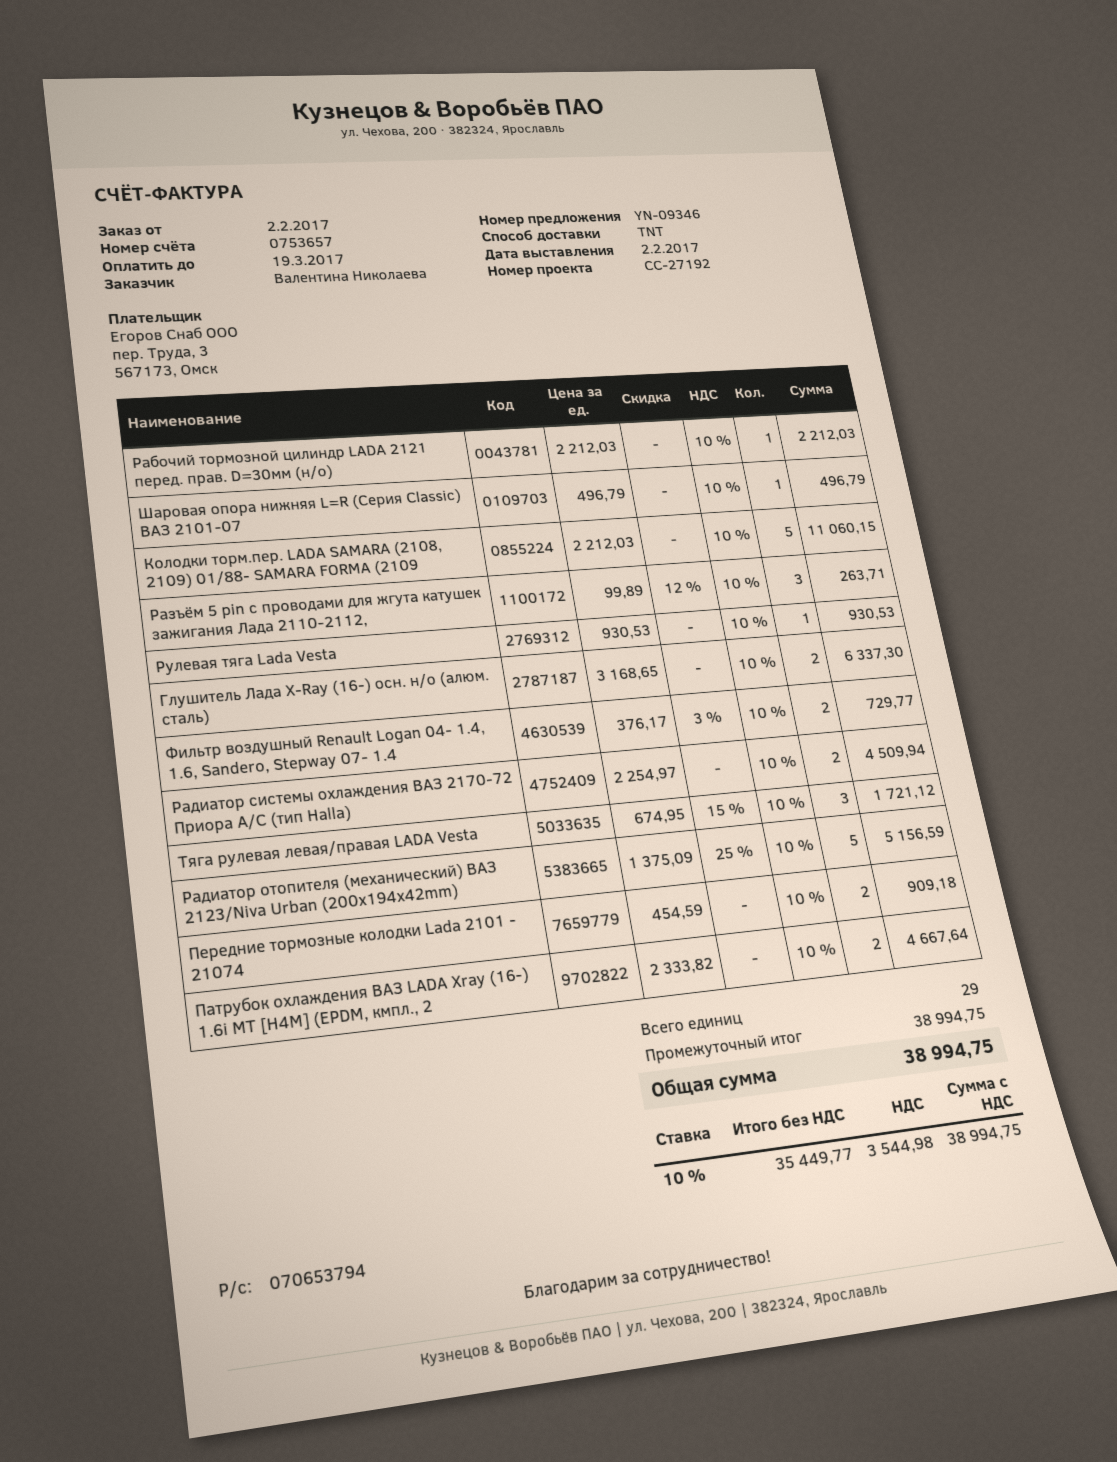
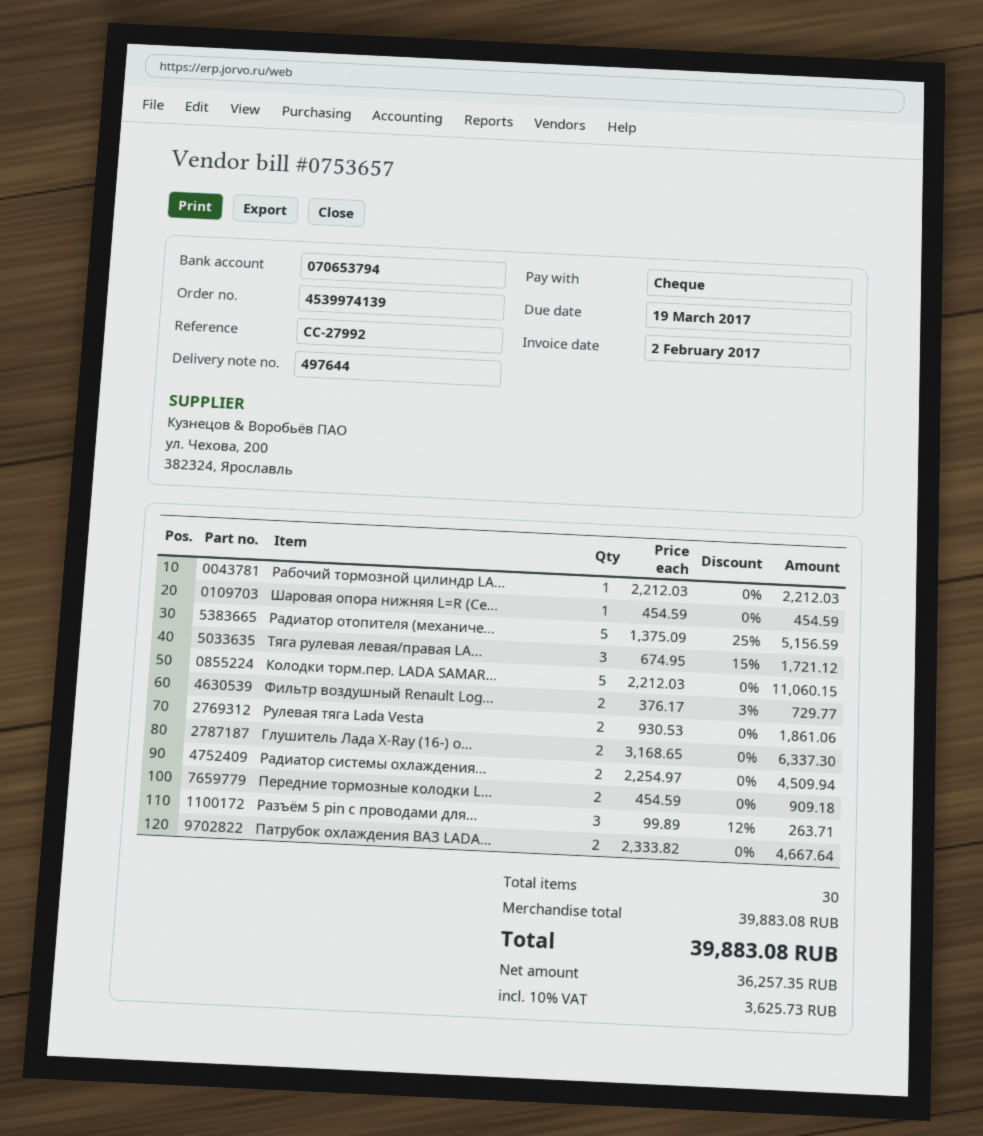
reference: CC-27192 -> CC-27992
Шаровая опора нижняя L=R (Серия Classic) ВАЗ 2101-07: 1 x 496.79 = 496.79 -> 1 x 454.59 = 454.59
Рулевая тяга Lada Vesta: 1 x 930.53 = 930.53 -> 2 x 930.53 = 1861.06
total quantity: 29 -> 30
subtotal: 38994.75 -> 39883.08
net: 35449.77 -> 36257.35
tax: 10% = 3544.98 -> 10% = 3625.73
total: 38994.75 -> 39883.08

